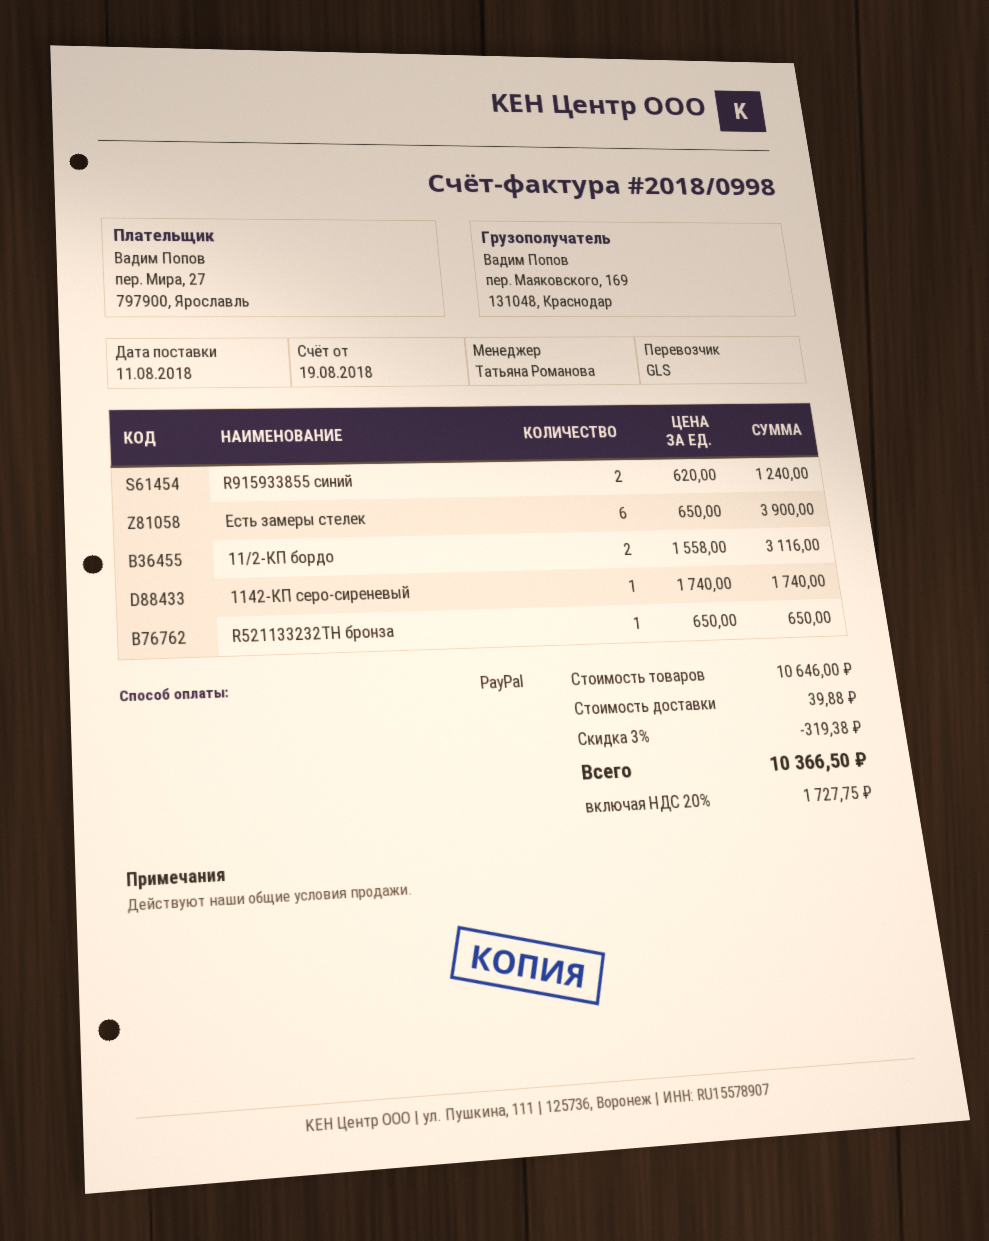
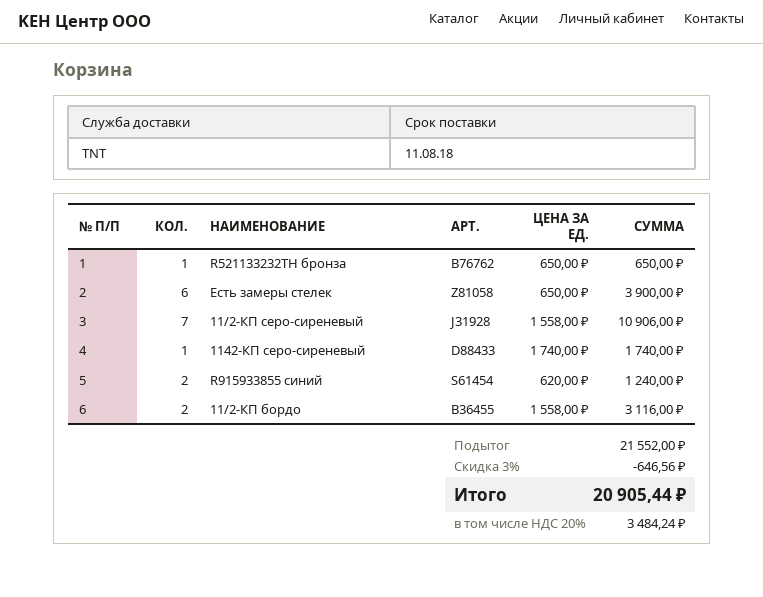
shipping method: GLS -> TNT
11/2-КП серо-сиреневый: none -> 7 x 1558.00 = 10906.00
subtotal: 10646.00 -> 21552.00
discount: 3% = 319.38 -> 3% = 646.56
shipping: 39.88 -> none
tax: 20% = 1727.75 -> 20% = 3484.24
total: 10366.50 -> 20905.44

